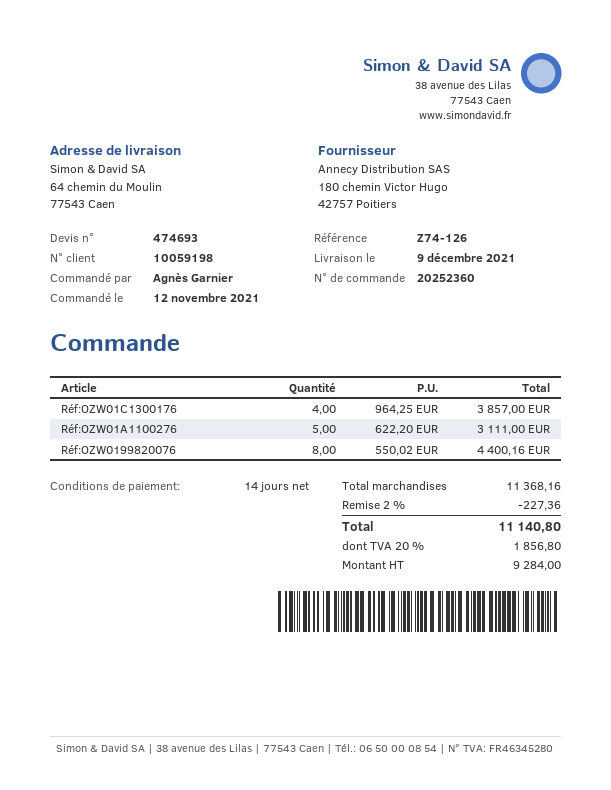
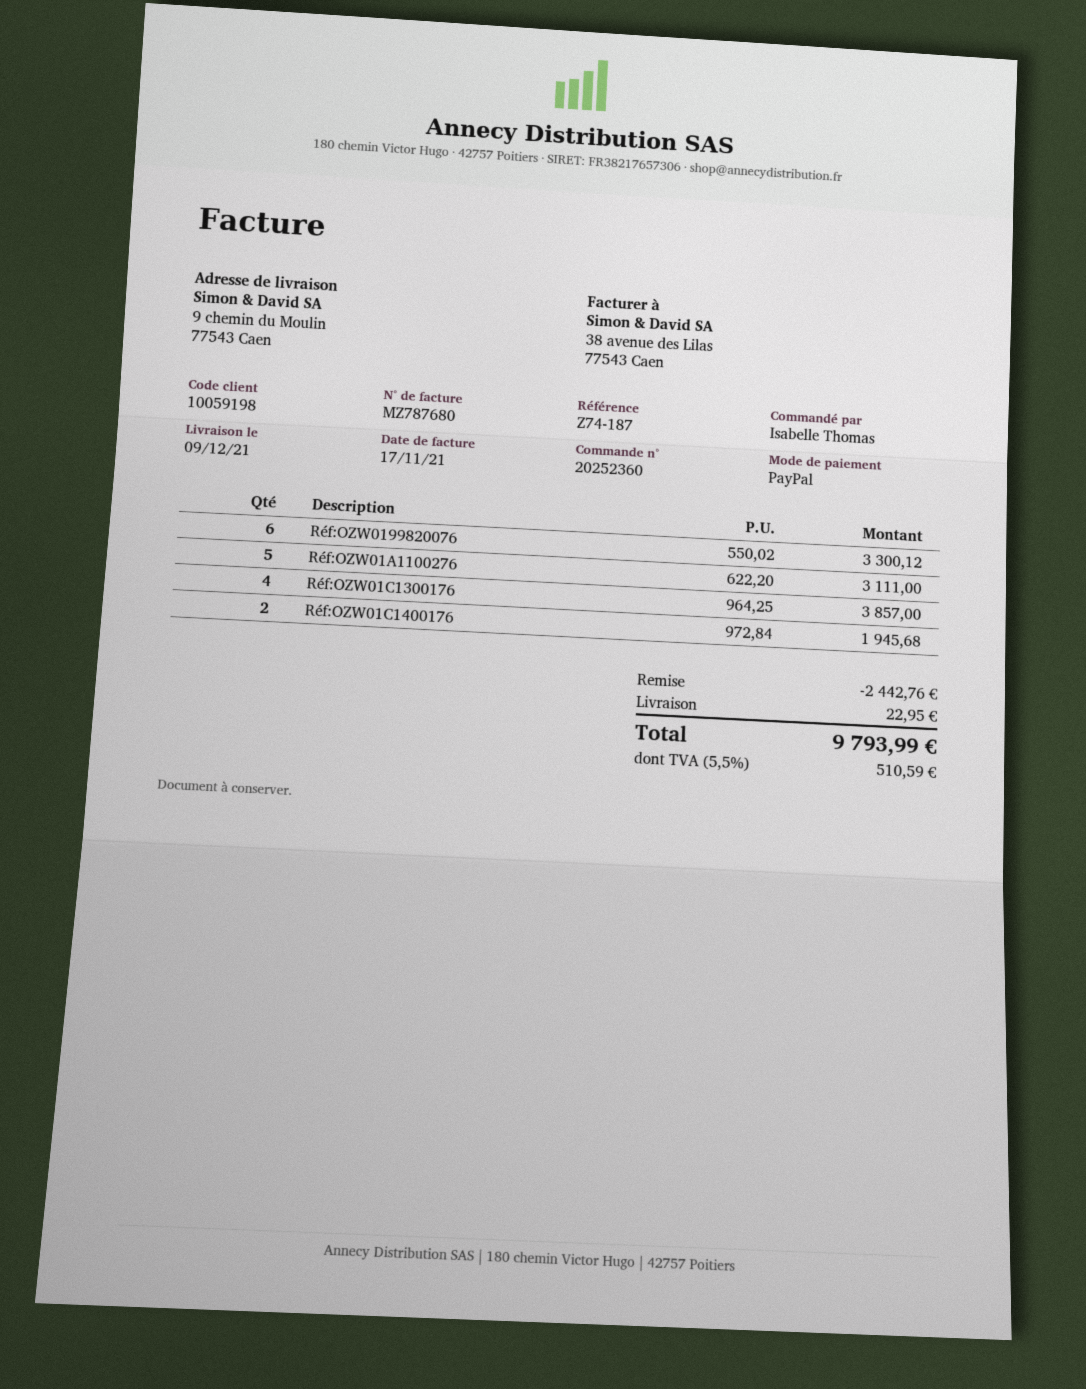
reference: Z74-126 -> Z74-187
ordered by: Agnès Garnier -> Isabelle Thomas
ship to: 64 chemin du Moulin, 77543 Caen -> 9 chemin du Moulin, 77543 Caen
Réf:OZW0199820076: 8 x 550.02 = 4400.16 -> 6 x 550.02 = 3300.12
Réf:OZW01C1400176: none -> 2 x 972.84 = 1945.68
discount: 227.36 -> 2442.76
shipping: none -> 22.95
tax: 20% = 1856.80 -> 5.5% = 510.59
total: 11140.80 -> 9793.99

